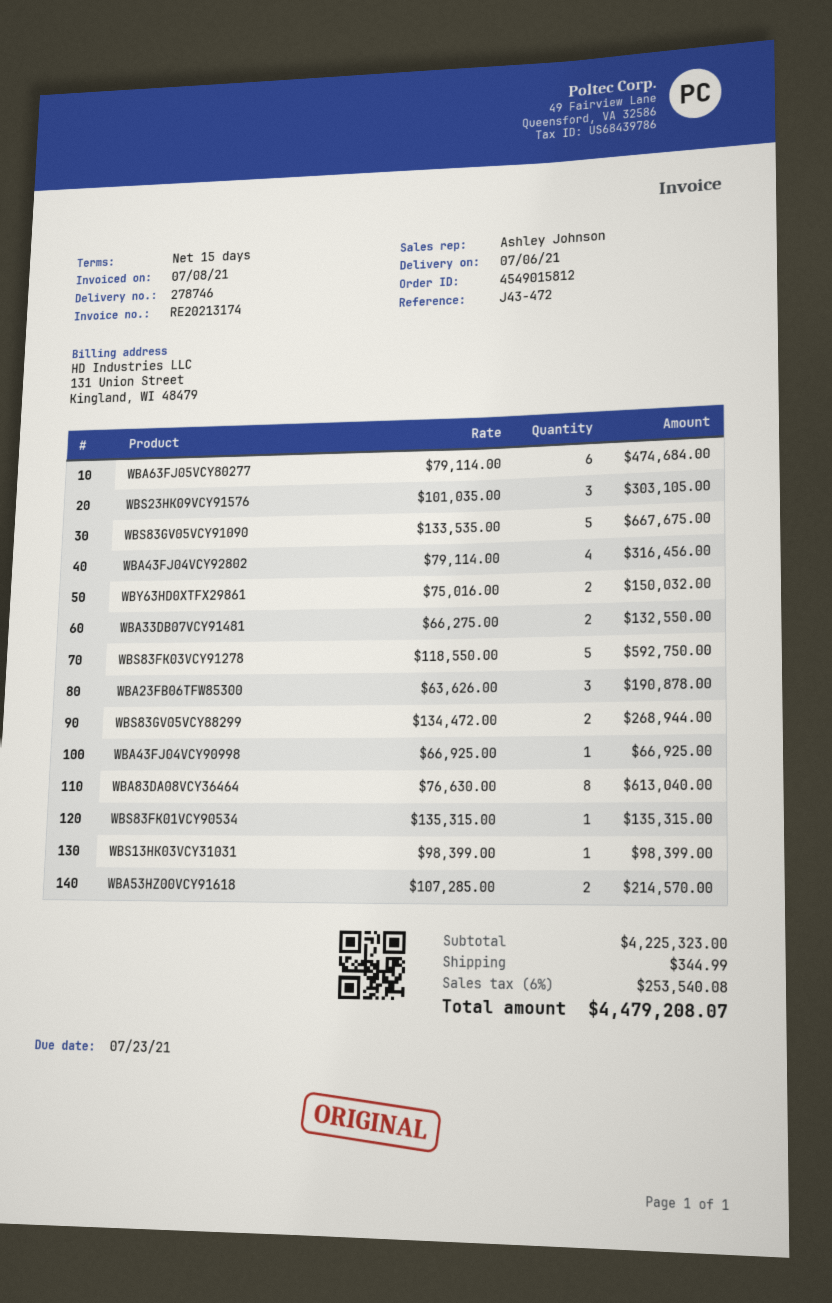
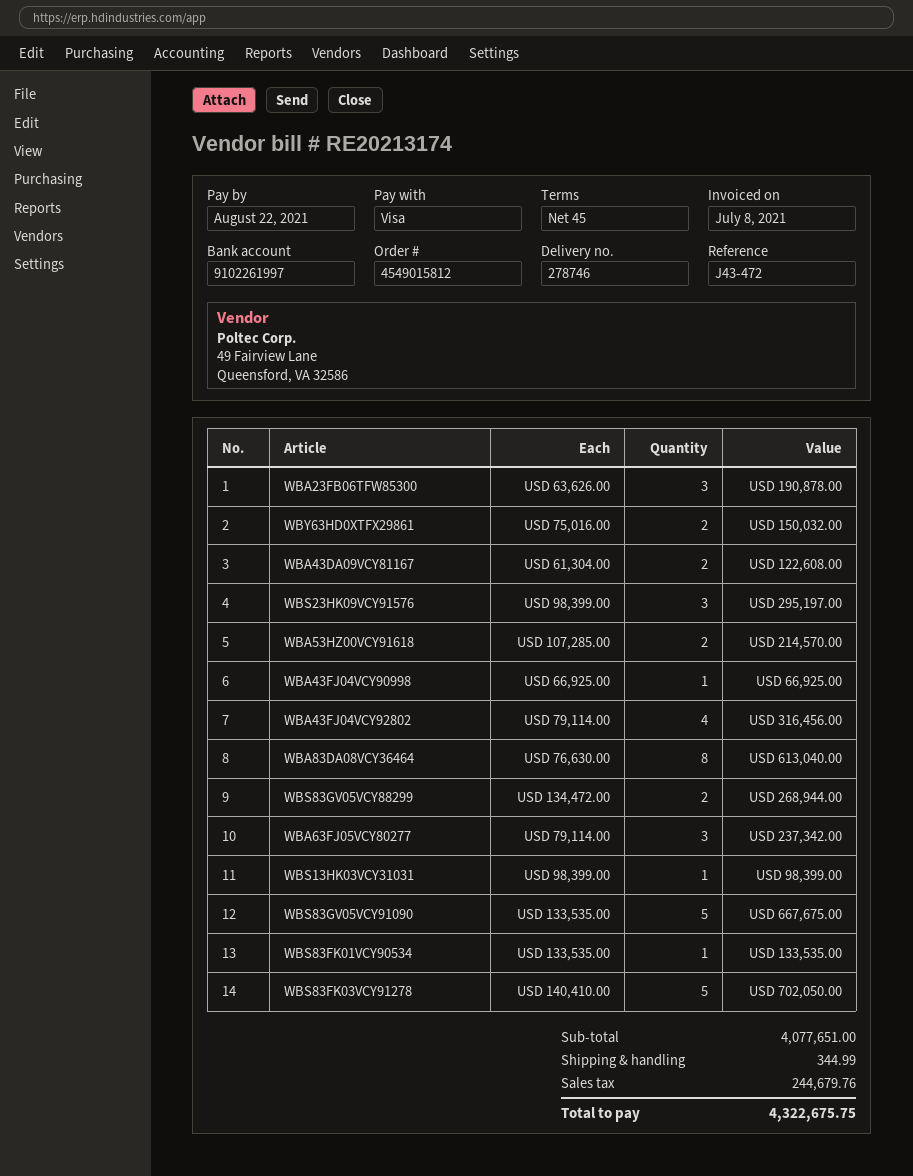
payment terms: 15 days -> 45 days
due date: 2021-07-23 -> 2021-08-22
WBA63FJ05VCY80277: 6 x 79114.00 = 474684.00 -> 3 x 79114.00 = 237342.00
WBS23HK09VCY91576: 3 x 101035.00 = 303105.00 -> 3 x 98399.00 = 295197.00
WBA33DB07VCY91481: 2 x 66275.00 = 132550.00 -> none
WBS83FK03VCY91278: 5 x 118550.00 = 592750.00 -> 5 x 140410.00 = 702050.00
WBS83FK01VCY90534: 1 x 135315.00 = 135315.00 -> 1 x 133535.00 = 133535.00
WBA43DA09VCY81167: none -> 2 x 61304.00 = 122608.00
subtotal: 4225323.00 -> 4077651.00
tax: 253540.08 -> 244679.76
total: 4479208.07 -> 4322675.75

